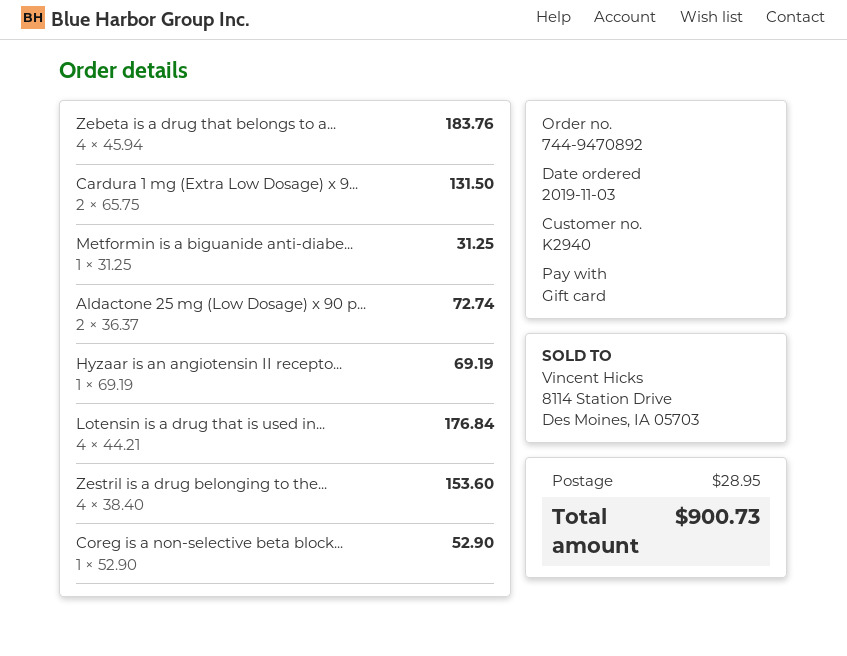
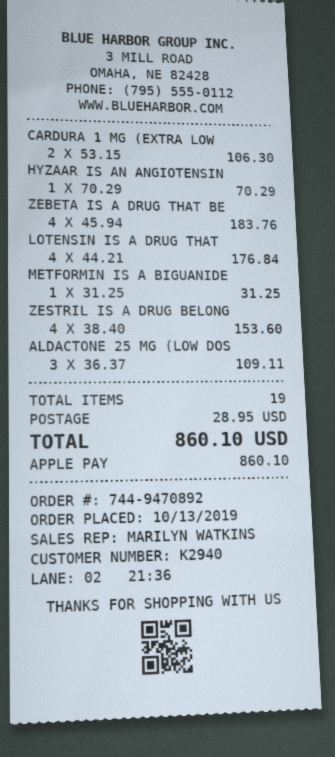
order date: 2019-11-03 -> 2019-10-13
payment method: gift card -> Apple Pay
Cardura 1 mg (Extra Low Dosage) x 9...: 2 x 65.75 = 131.50 -> 2 x 53.15 = 106.30
Aldactone 25 mg (Low Dosage) x 90 p...: 2 x 36.37 = 72.74 -> 3 x 36.37 = 109.11
Hyzaar is an angiotensin II recepto...: 1 x 69.19 = 69.19 -> 1 x 70.29 = 70.29
Coreg is a non-selective beta block...: 1 x 52.90 = 52.90 -> none
total: 900.73 -> 860.10

